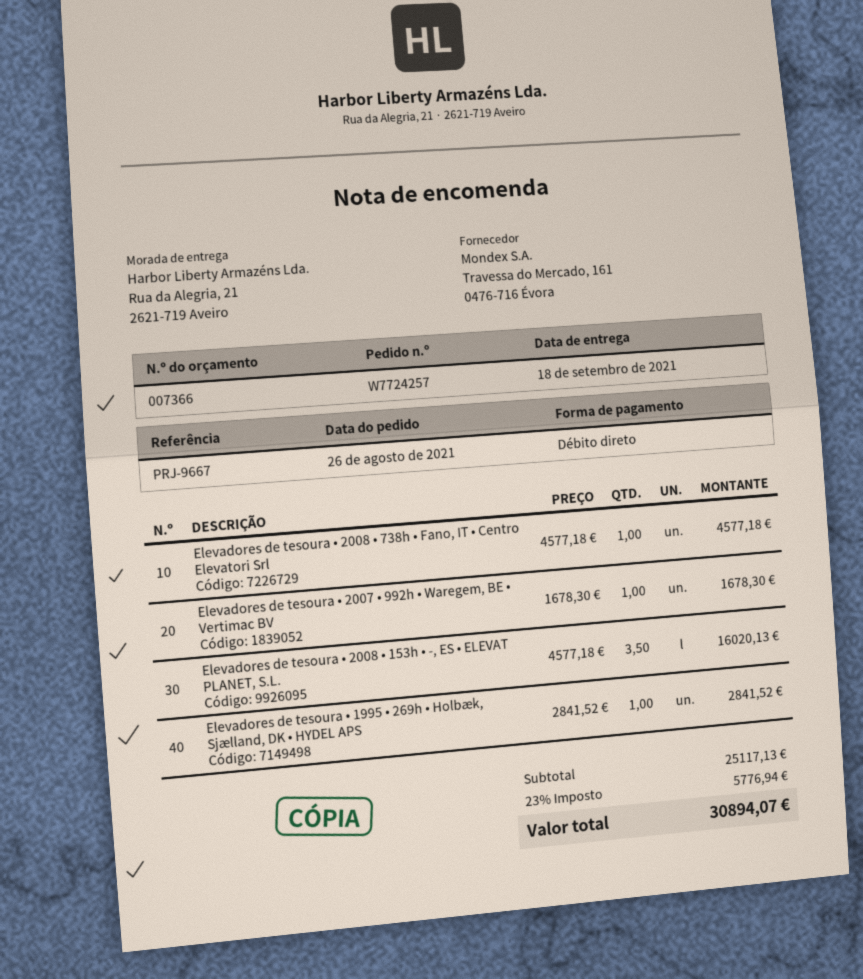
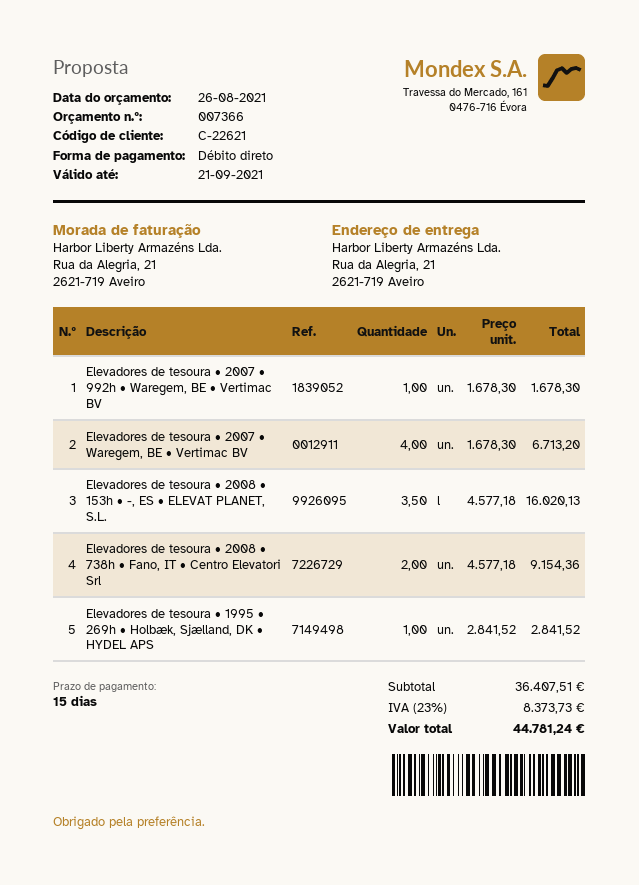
Elevadores de tesoura • 2008 • 738h • Fano, IT • Centro Elevatori Srl: 1 x 4577.18 = 4577.18 -> 2 x 4577.18 = 9154.36
Elevadores de tesoura • 2007 • Waregem, BE • Vertimac BV: none -> 4 x 1678.30 = 6713.20
subtotal: 25117.13 -> 36407.51
tax: 23% = 5776.94 -> 23% = 8373.73
total: 30894.07 -> 44781.24

